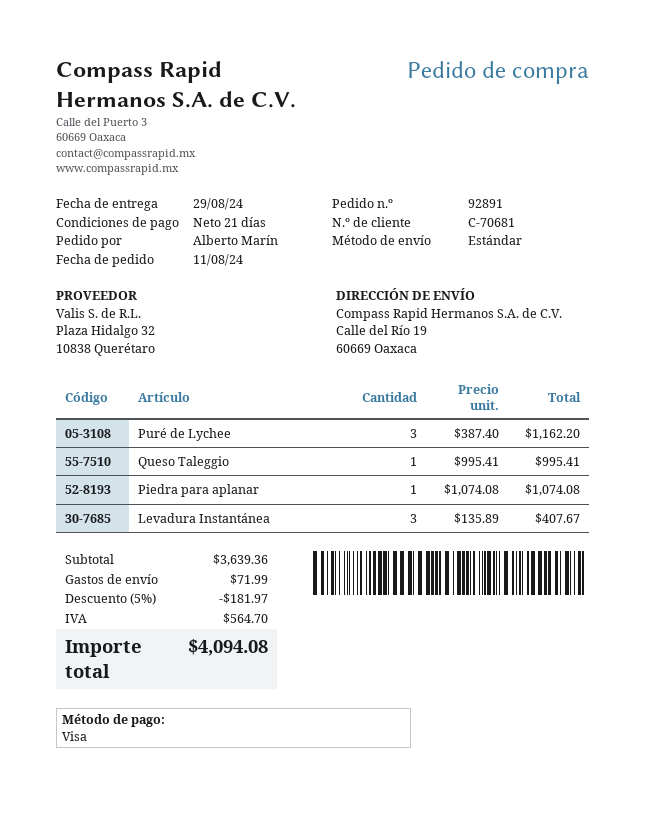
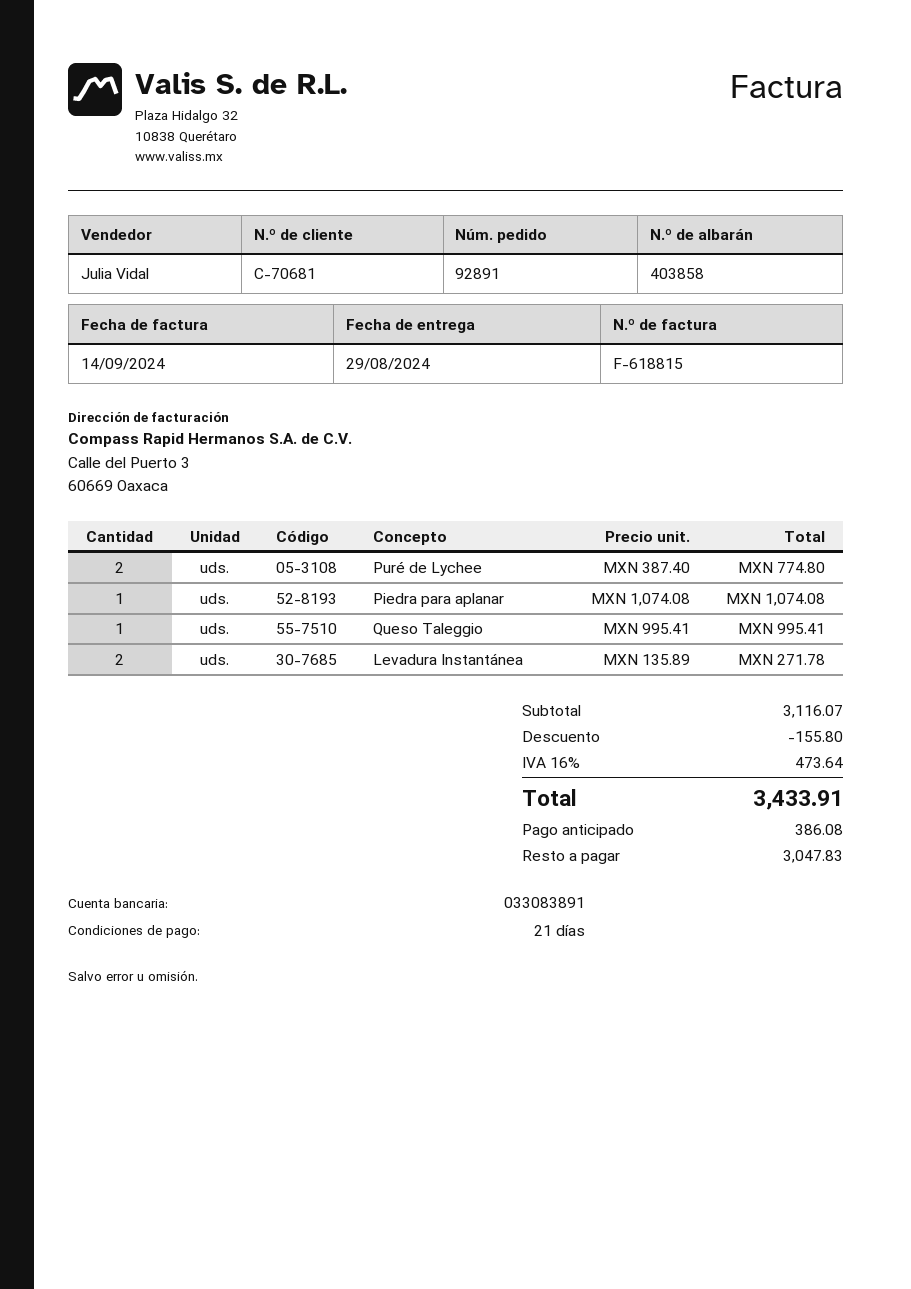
Puré de Lychee: 3 x 387.40 = 1162.20 -> 2 x 387.40 = 774.80
Levadura Instantánea: 3 x 135.89 = 407.67 -> 2 x 135.89 = 271.78
subtotal: 3639.36 -> 3116.07
discount: 181.97 -> 155.80
shipping: 71.99 -> none
tax: 564.70 -> 473.64
total: 4094.08 -> 3433.91

